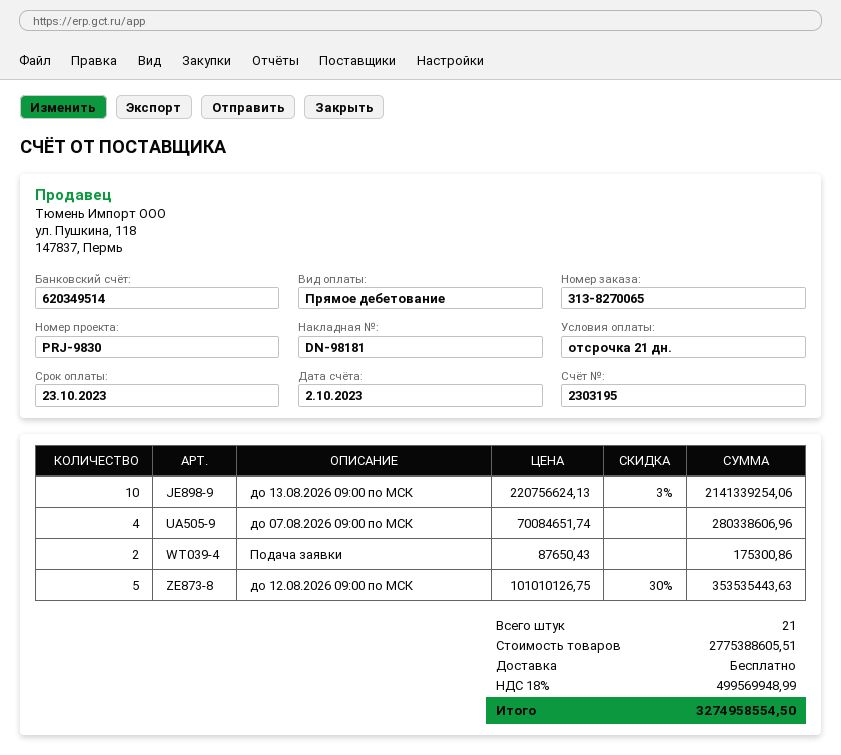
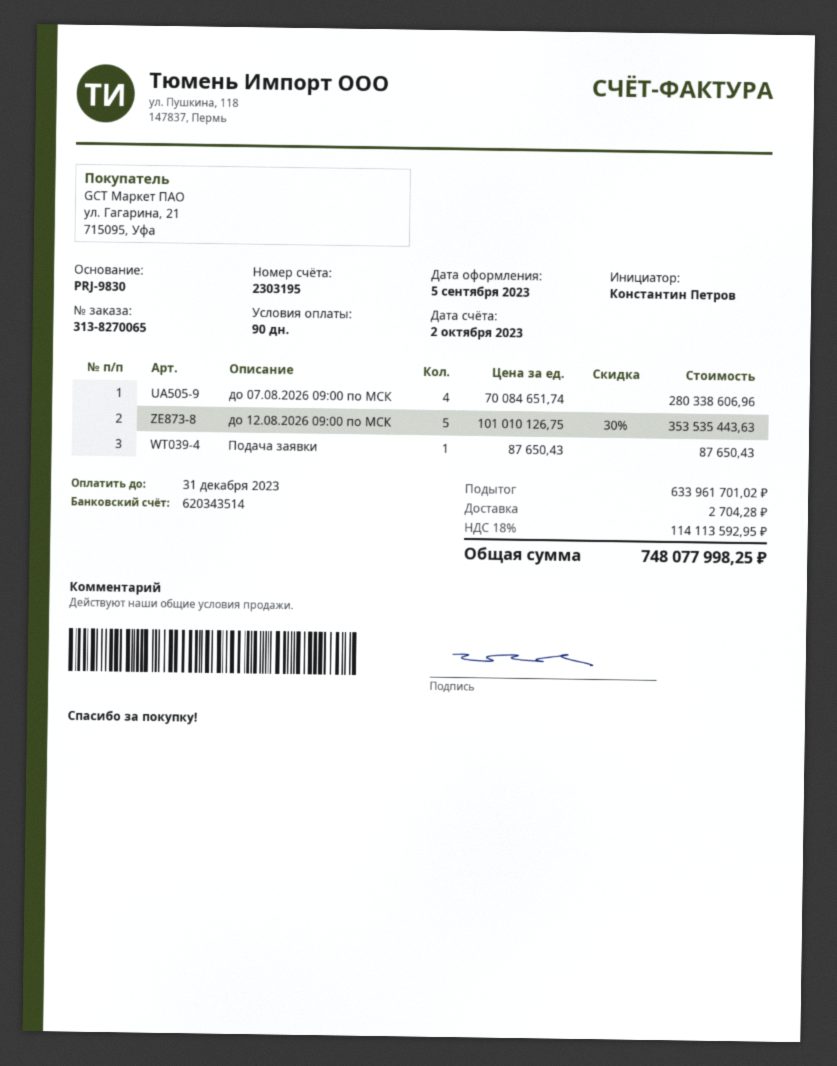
payment terms: 21 days -> 90 days
due date: 2023-10-23 -> 2023-12-31
bank account: 620349514 -> 620343514
до 13.08.2026 09:00 по МСК: 10 x 220756624.13 - 3% = 2141339254.06 -> none
Подача заявки: 2 x 87650.43 = 175300.86 -> 1 x 87650.43 = 87650.43
subtotal: 2775388605.51 -> 633961701.02
shipping: 0.00 -> 2704.28
tax: 18% = 499569948.99 -> 18% = 114113592.95
total: 3274958554.50 -> 748077998.25

